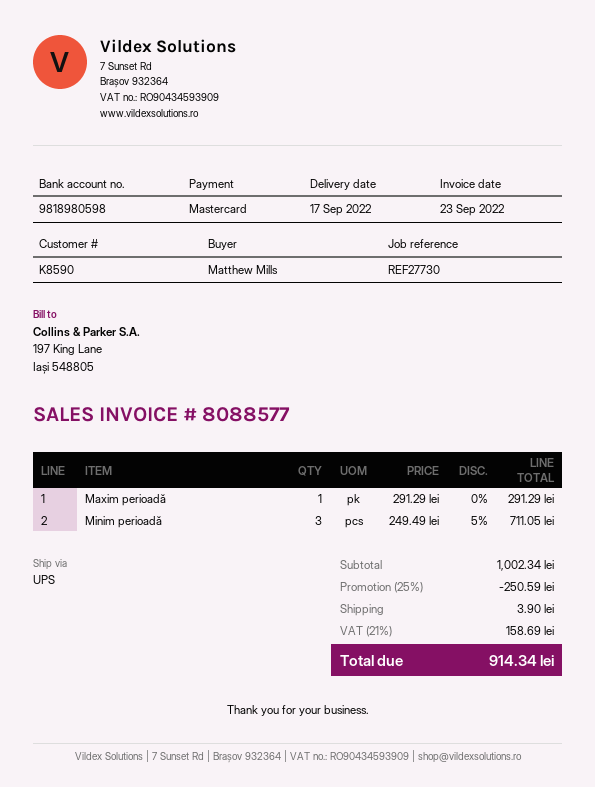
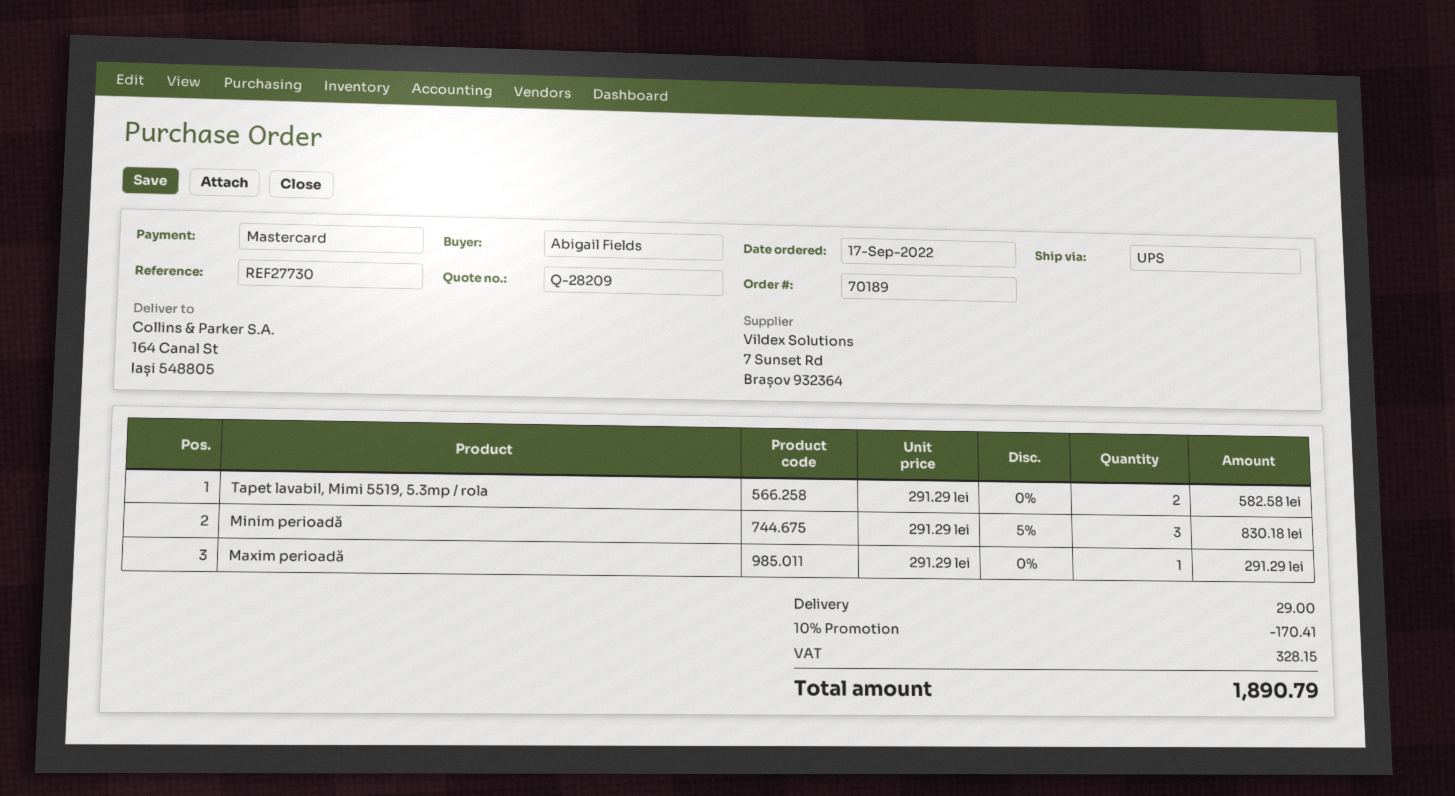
ordered by: Matthew Mills -> Abigail Fields
Minim perioadă: 3 x 249.49 - 5% = 711.05 -> 3 x 291.29 - 5% = 830.18
Tapet lavabil, Mimi 5519, 5.3mp / rola: none -> 2 x 291.29 = 582.58
discount: 25% = 250.59 -> 10% = 170.41
shipping: 3.90 -> 29.00
tax: 158.69 -> 328.15
total: 914.34 -> 1890.79

